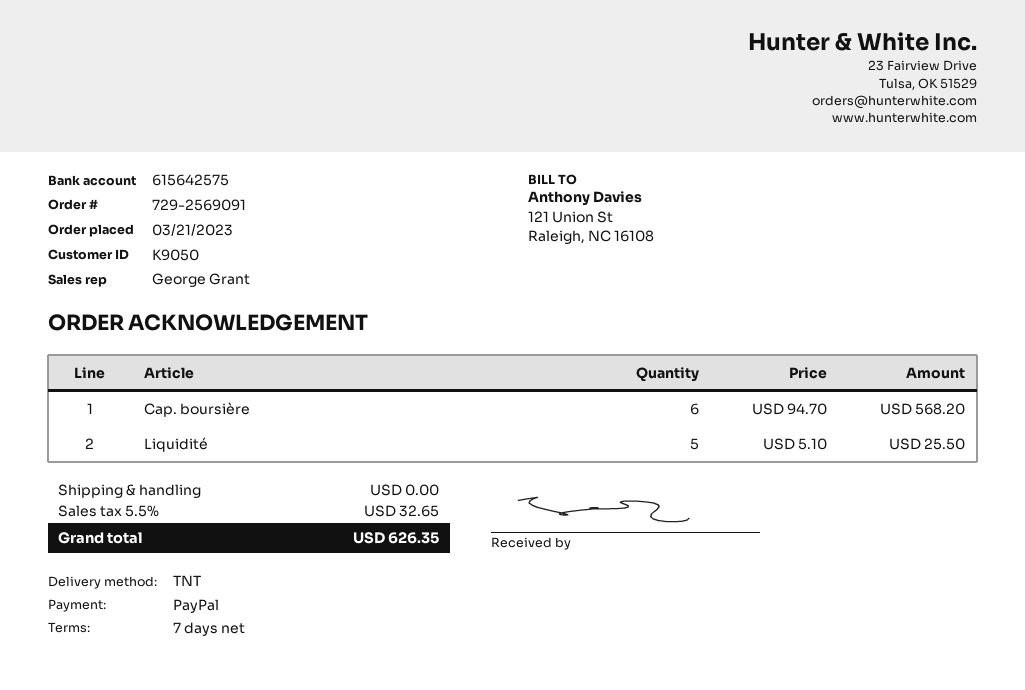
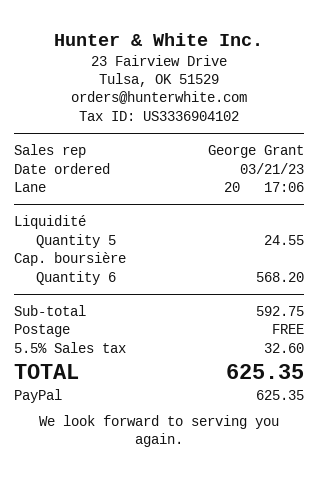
Liquidité: 5 for 25.50 -> 5 for 24.55
tax: 5.5% = 32.65 -> 5.5% = 32.60
total: 626.35 -> 625.35

